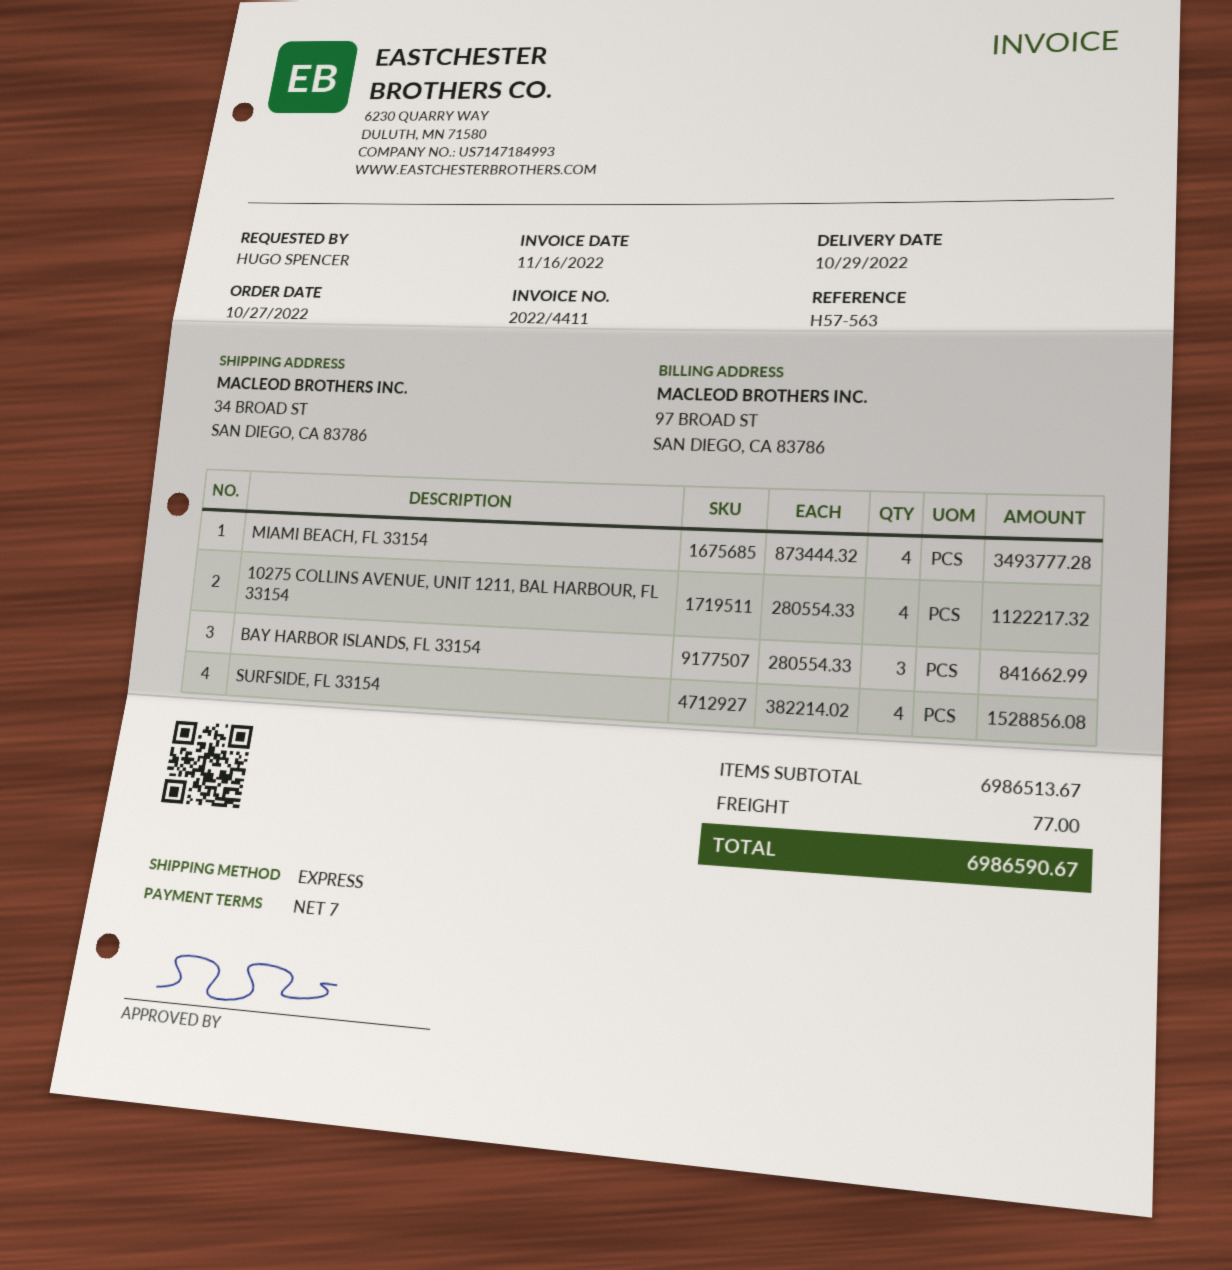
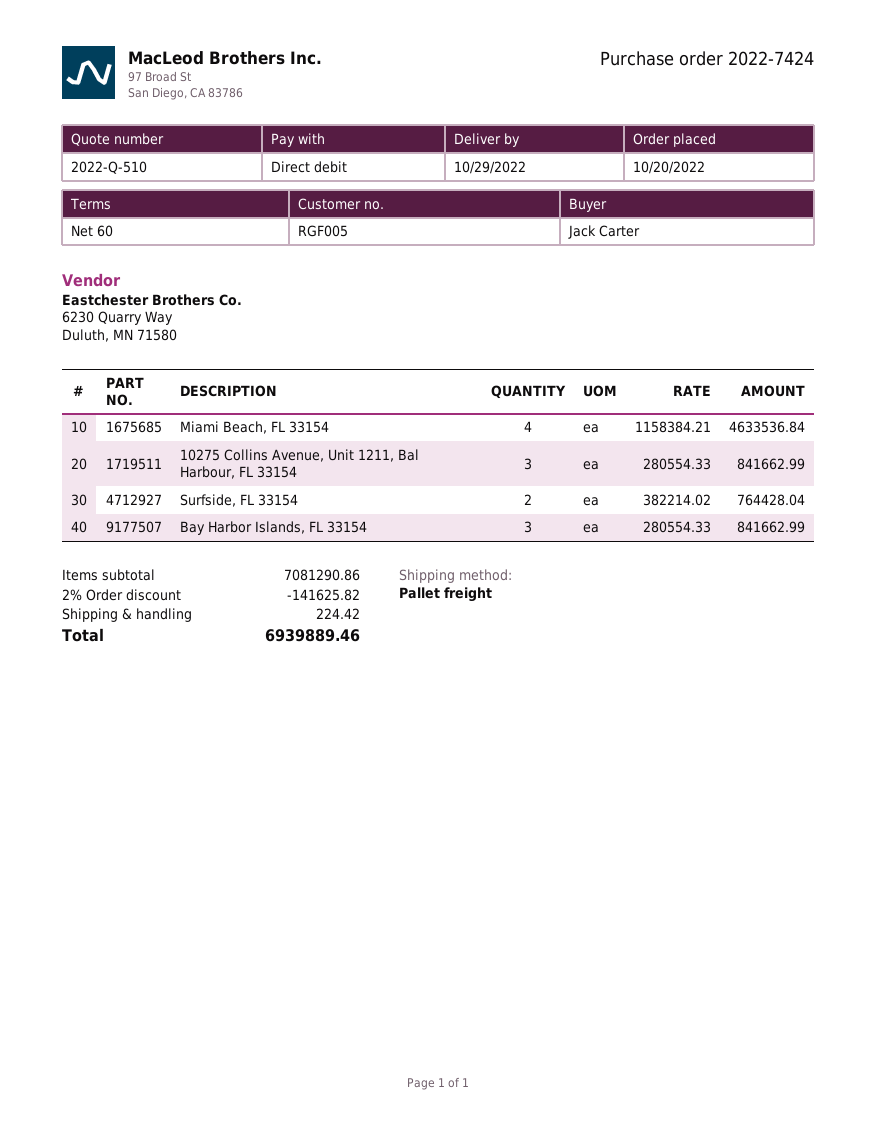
order date: 2022-10-27 -> 2022-10-20
payment terms: 7 days -> 60 days
ordered by: HUGO SPENCER -> Jack Carter
shipping method: express -> pallet freight
MIAMI BEACH, FL 33154: 4 x 873444.32 = 3493777.28 -> 4 x 1158384.21 = 4633536.84
10275 COLLINS AVENUE, UNIT 1211, BAL HARBOUR, FL 33154: 4 x 280554.33 = 1122217.32 -> 3 x 280554.33 = 841662.99
SURFSIDE, FL 33154: 4 x 382214.02 = 1528856.08 -> 2 x 382214.02 = 764428.04
subtotal: 6986513.67 -> 7081290.86
discount: none -> 2% = 141625.82
shipping: 77.00 -> 224.42
total: 6986590.67 -> 6939889.46

